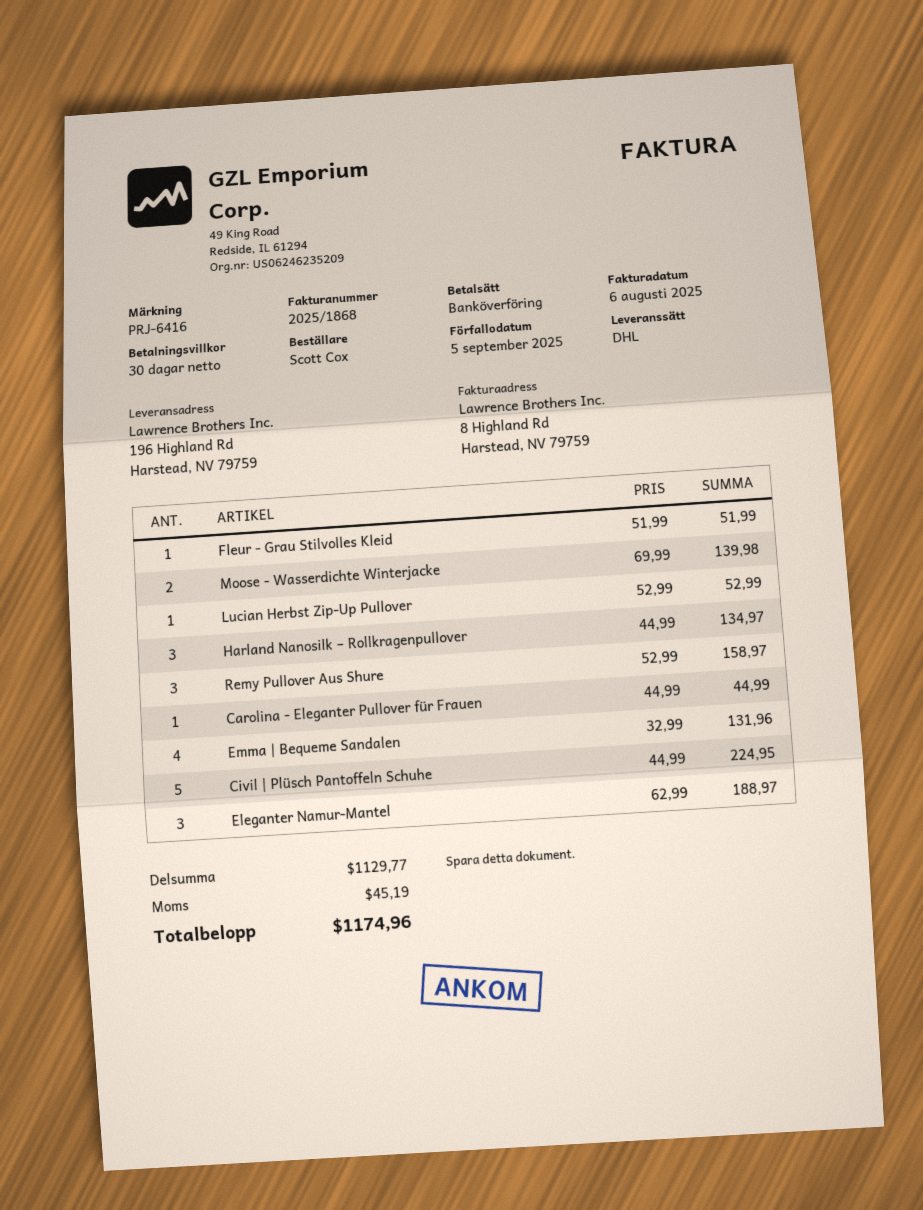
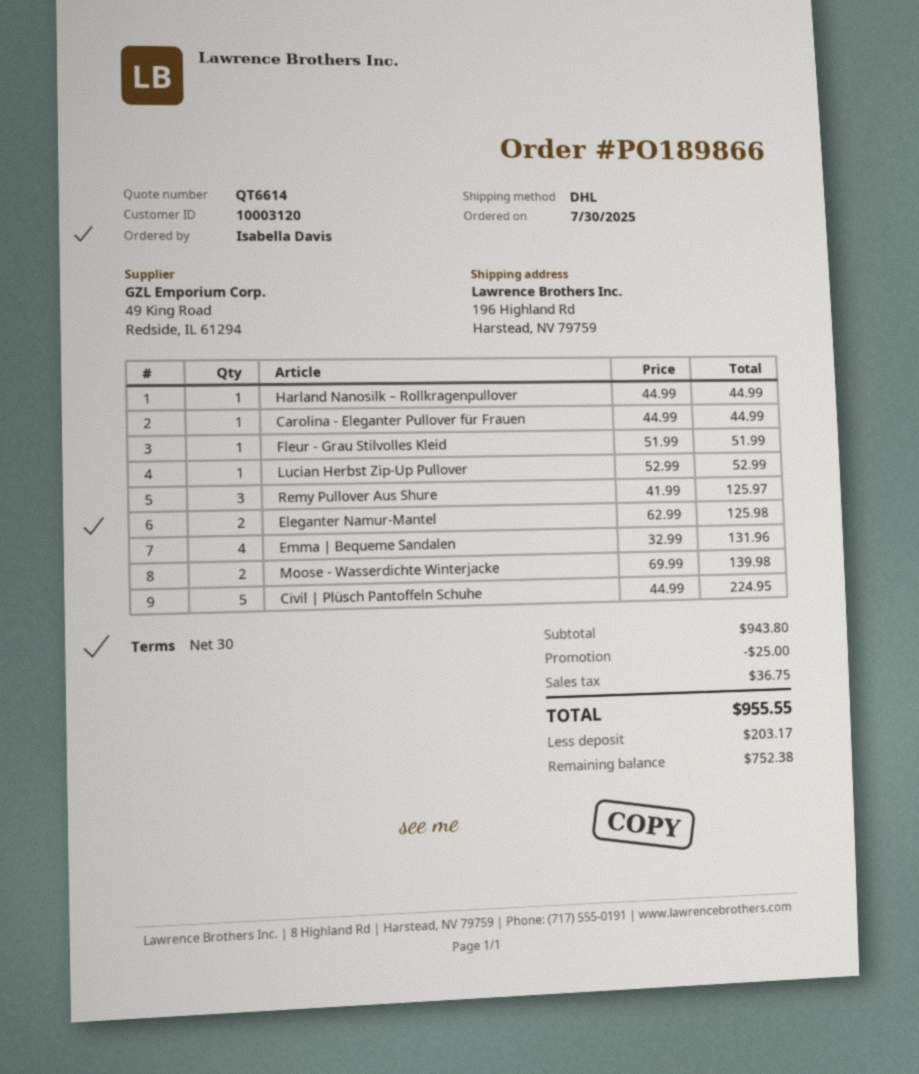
ordered by: Scott Cox -> Isabella Davis
Harland Nanosilk – Rollkragenpullover: 3 x 44.99 = 134.97 -> 1 x 44.99 = 44.99
Remy Pullover Aus Shure: 3 x 52.99 = 158.97 -> 3 x 41.99 = 125.97
Eleganter Namur-Mantel: 3 x 62.99 = 188.97 -> 2 x 62.99 = 125.98
subtotal: 1129.77 -> 943.80
discount: none -> 25.00
tax: 45.19 -> 36.75
total: 1174.96 -> 955.55

